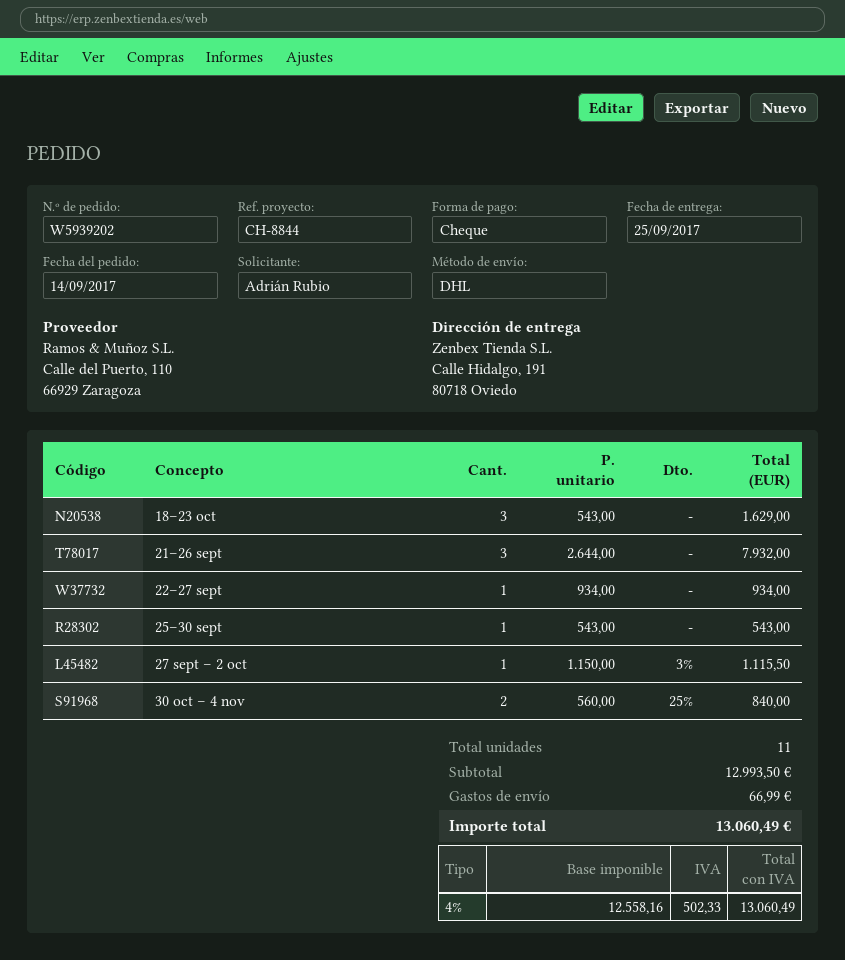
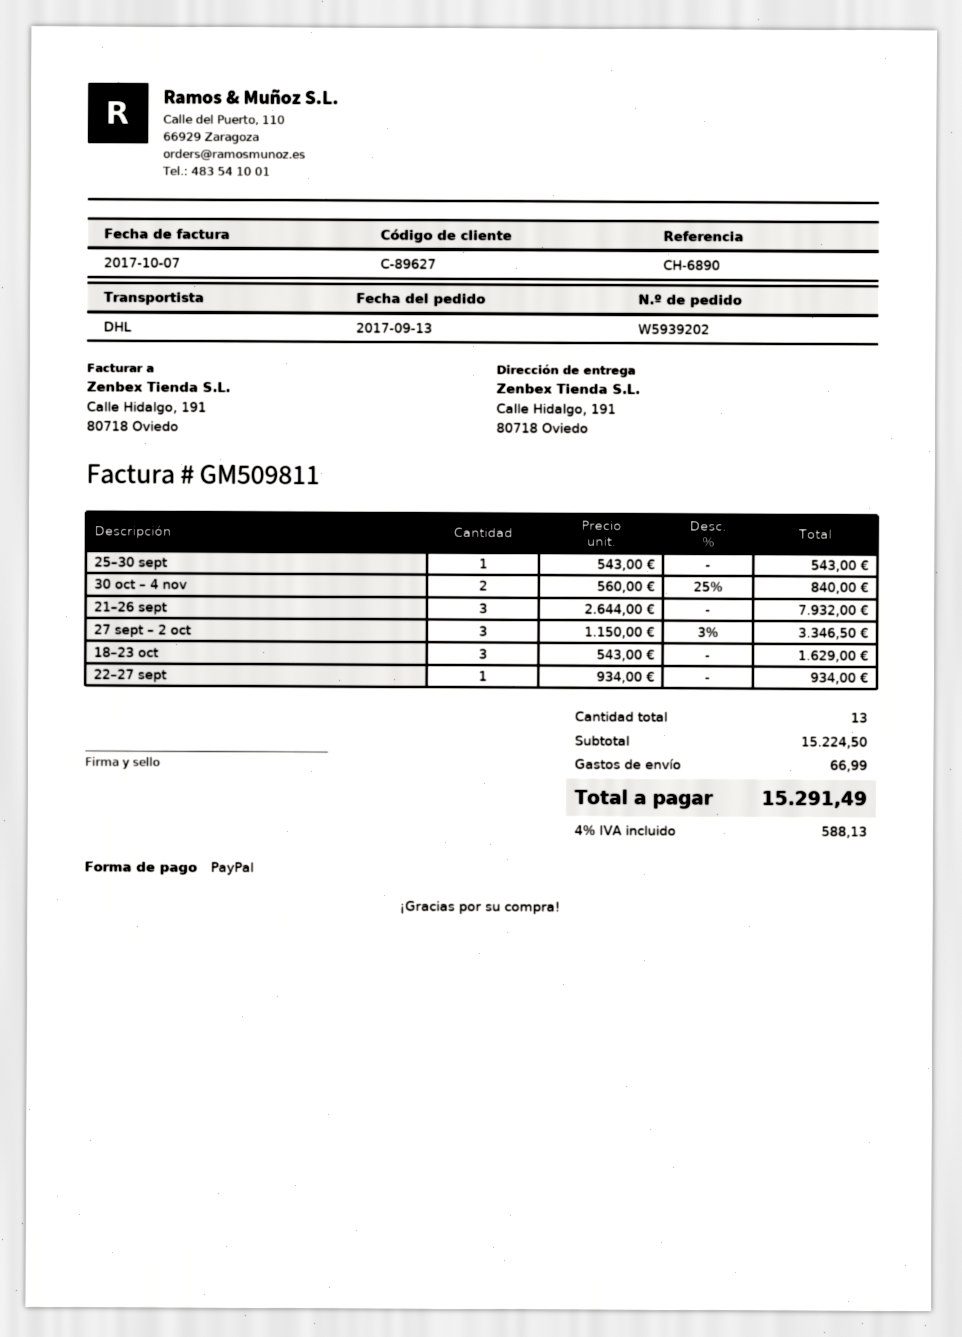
order date: 2017-09-14 -> 2017-09-13
reference: CH-8844 -> CH-6890
payment method: cheque -> PayPal
27 sept – 2 oct: 1 x 1150.00 - 3% = 1115.50 -> 3 x 1150.00 - 3% = 3346.50
total quantity: 11 -> 13
subtotal: 12993.50 -> 15224.50
tax: 4% = 502.33 -> 4% = 588.13
total: 13060.49 -> 15291.49

